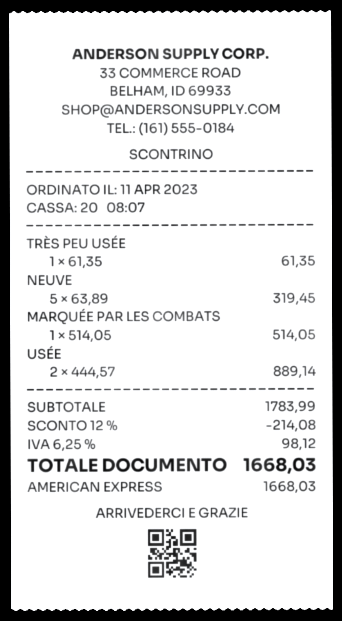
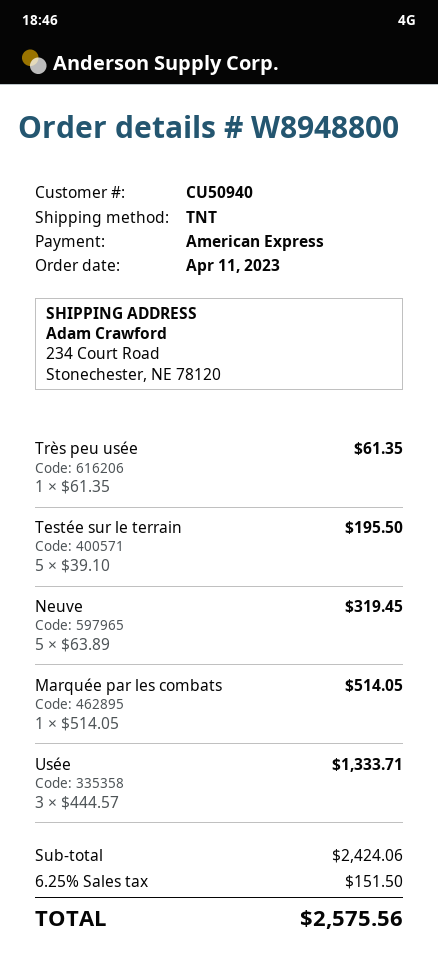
USÉE: 2 x 444.57 = 889.14 -> 3 x 444.57 = 1333.71
Testée sur le terrain: none -> 5 x 39.10 = 195.50
subtotal: 1783.99 -> 2424.06
discount: 12% = 214.08 -> none
tax: 6.25% = 98.12 -> 6.25% = 151.50
total: 1668.03 -> 2575.56

